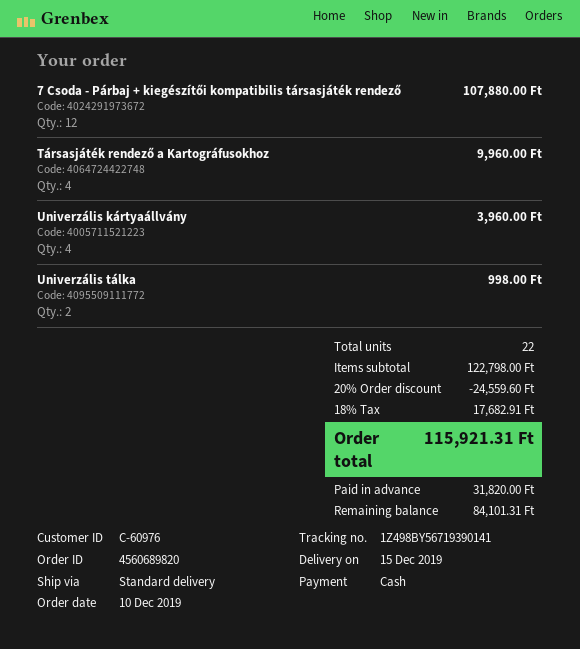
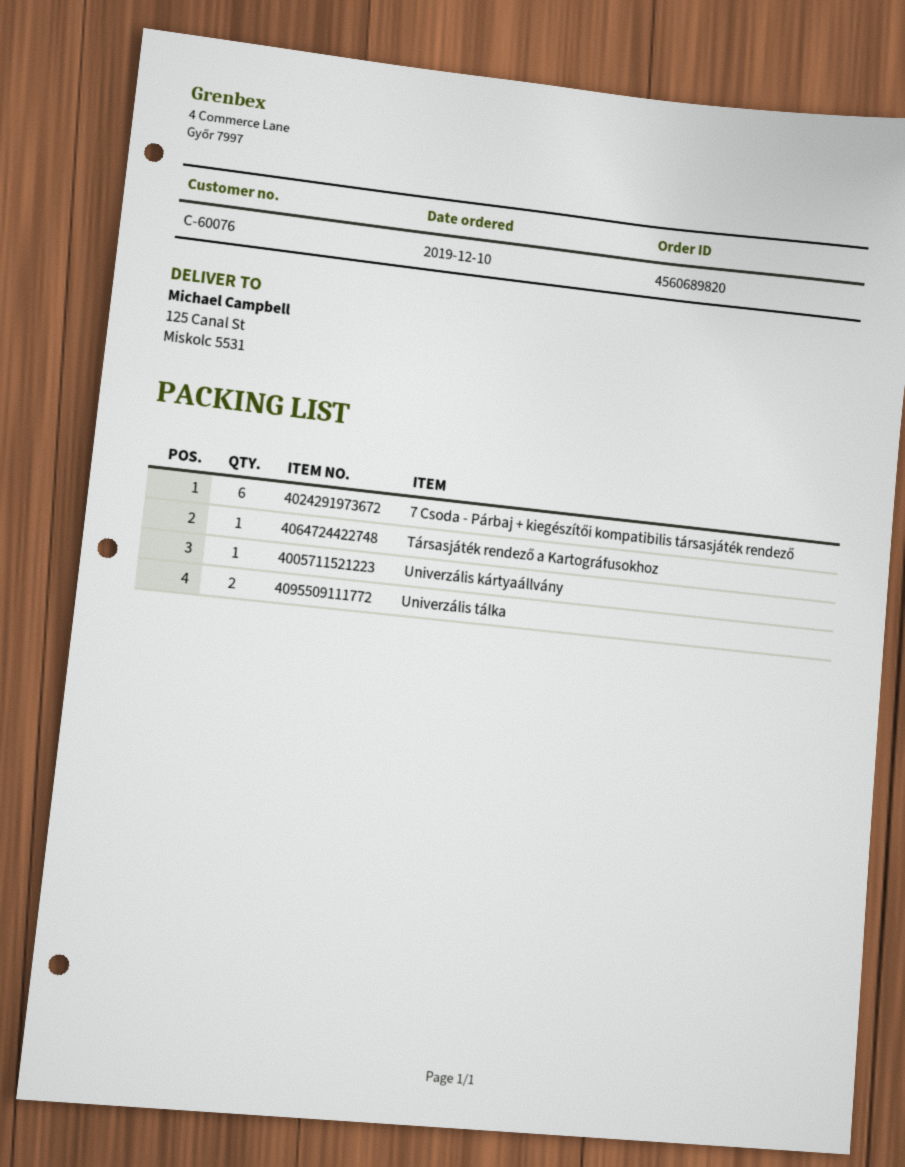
customer number: C-60976 -> C-60076
7 Csoda - Párbaj + kiegészítői kompatibilis társasjáték rendező: 12 -> 6
Társasjáték rendező a Kartográfusokhoz: 4 -> 1
Univerzális kártyaállvány: 4 -> 1

